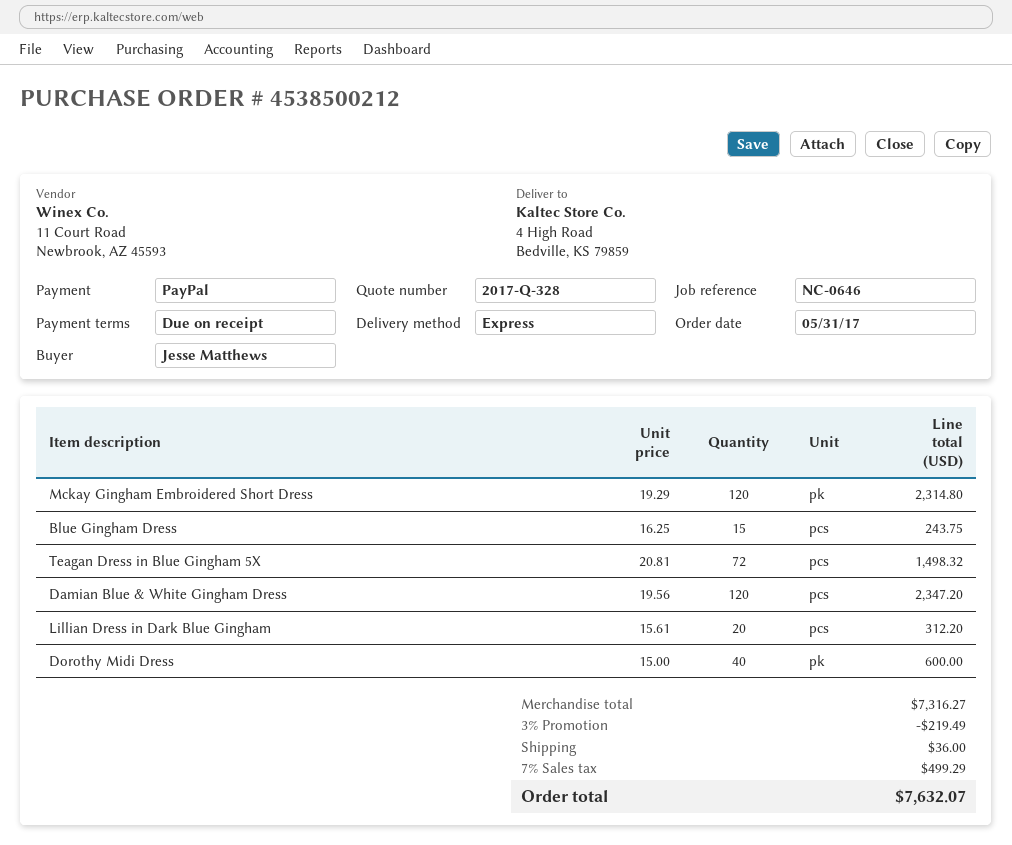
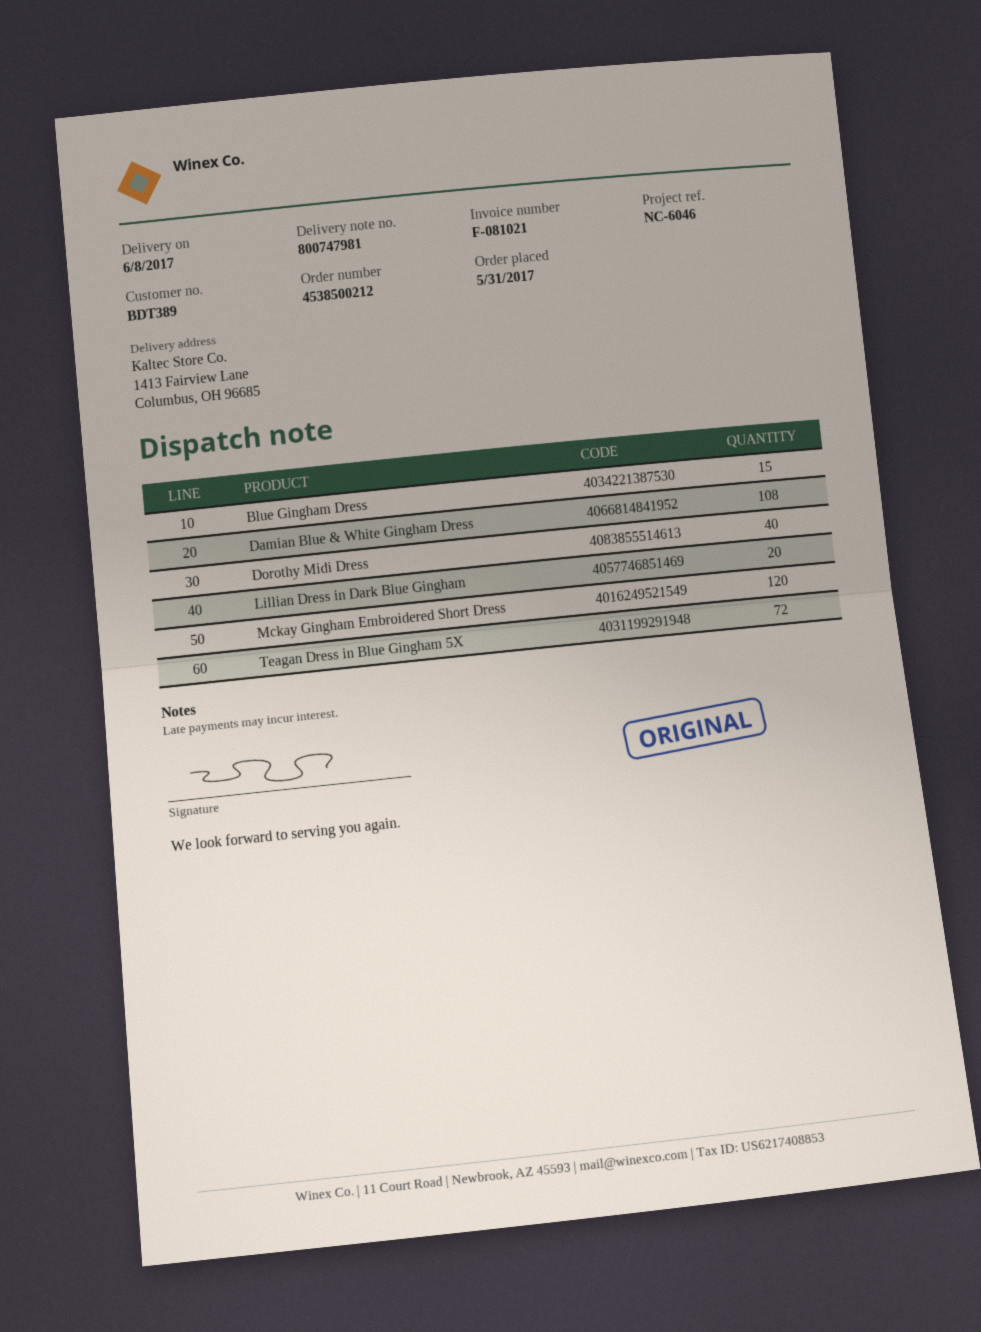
reference: NC-0646 -> NC-6046
ship to: 4 High Road, Bedville, KS 79859 -> 1413 Fairview Lane, Columbus, OH 96685
Damian Blue & White Gingham Dress: 120 -> 108

